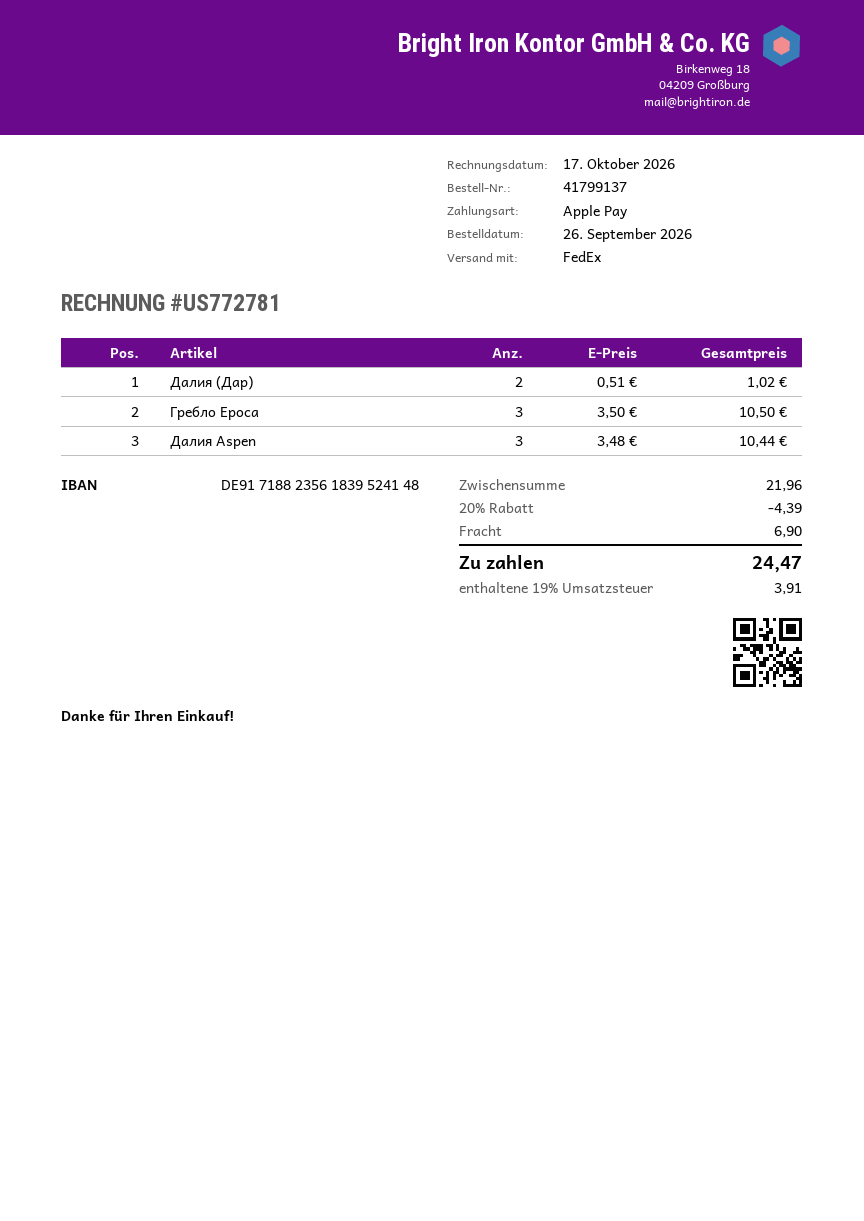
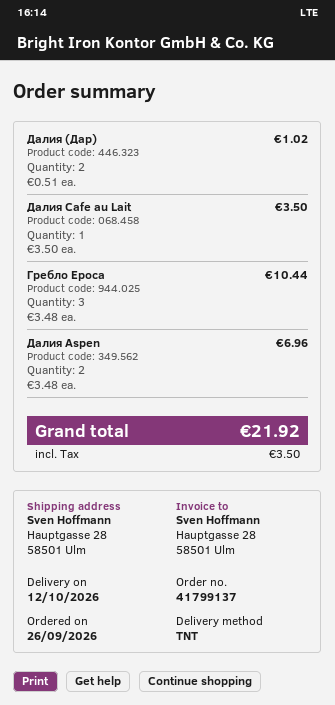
shipping method: FedEx -> TNT
Гребло Epoca: 3 x 3.50 = 10.50 -> 3 x 3.48 = 10.44
Далия Aspen: 3 x 3.48 = 10.44 -> 2 x 3.48 = 6.96
Далия Cafe au Lait: none -> 1 x 3.50 = 3.50
discount: 20% = 4.39 -> none
shipping: 6.90 -> none
tax: 3.91 -> 3.50
total: 24.47 -> 21.92

